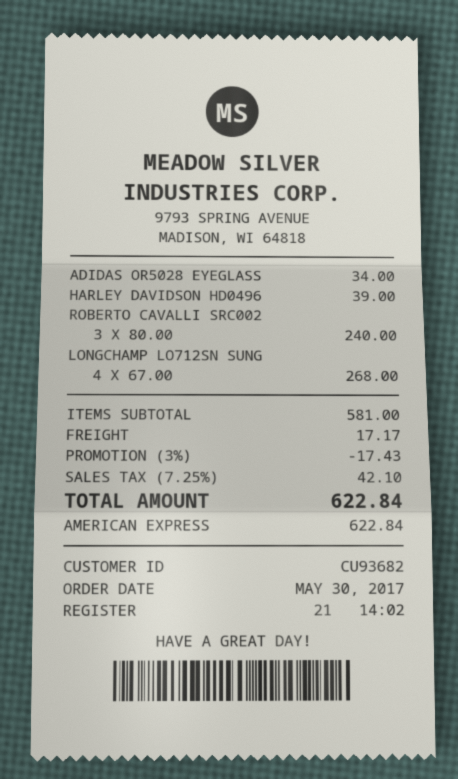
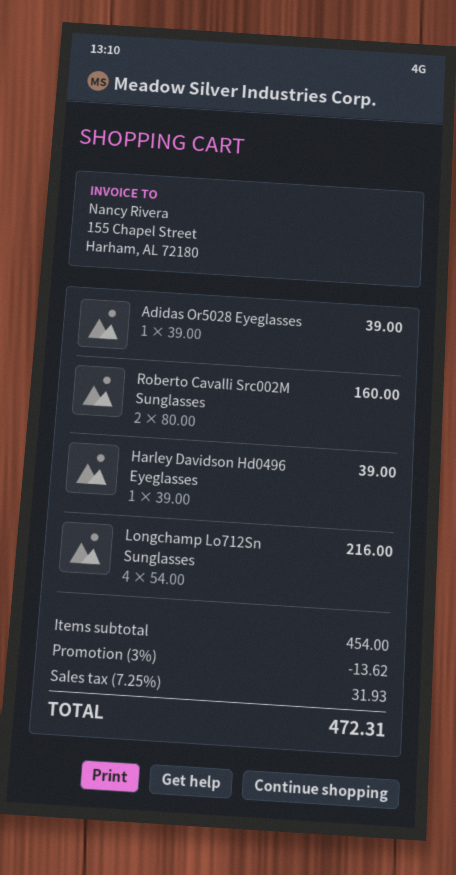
ADIDAS OR5028 EYEGLASS: 1 x 34.00 = 34.00 -> 1 x 39.00 = 39.00
ROBERTO CAVALLI SRC002: 3 x 80.00 = 240.00 -> 2 x 80.00 = 160.00
LONGCHAMP LO712SN SUNG: 4 x 67.00 = 268.00 -> 4 x 54.00 = 216.00
subtotal: 581.00 -> 454.00
discount: 3% = 17.43 -> 3% = 13.62
shipping: 17.17 -> none
tax: 7.25% = 42.10 -> 7.25% = 31.93
total: 622.84 -> 472.31

